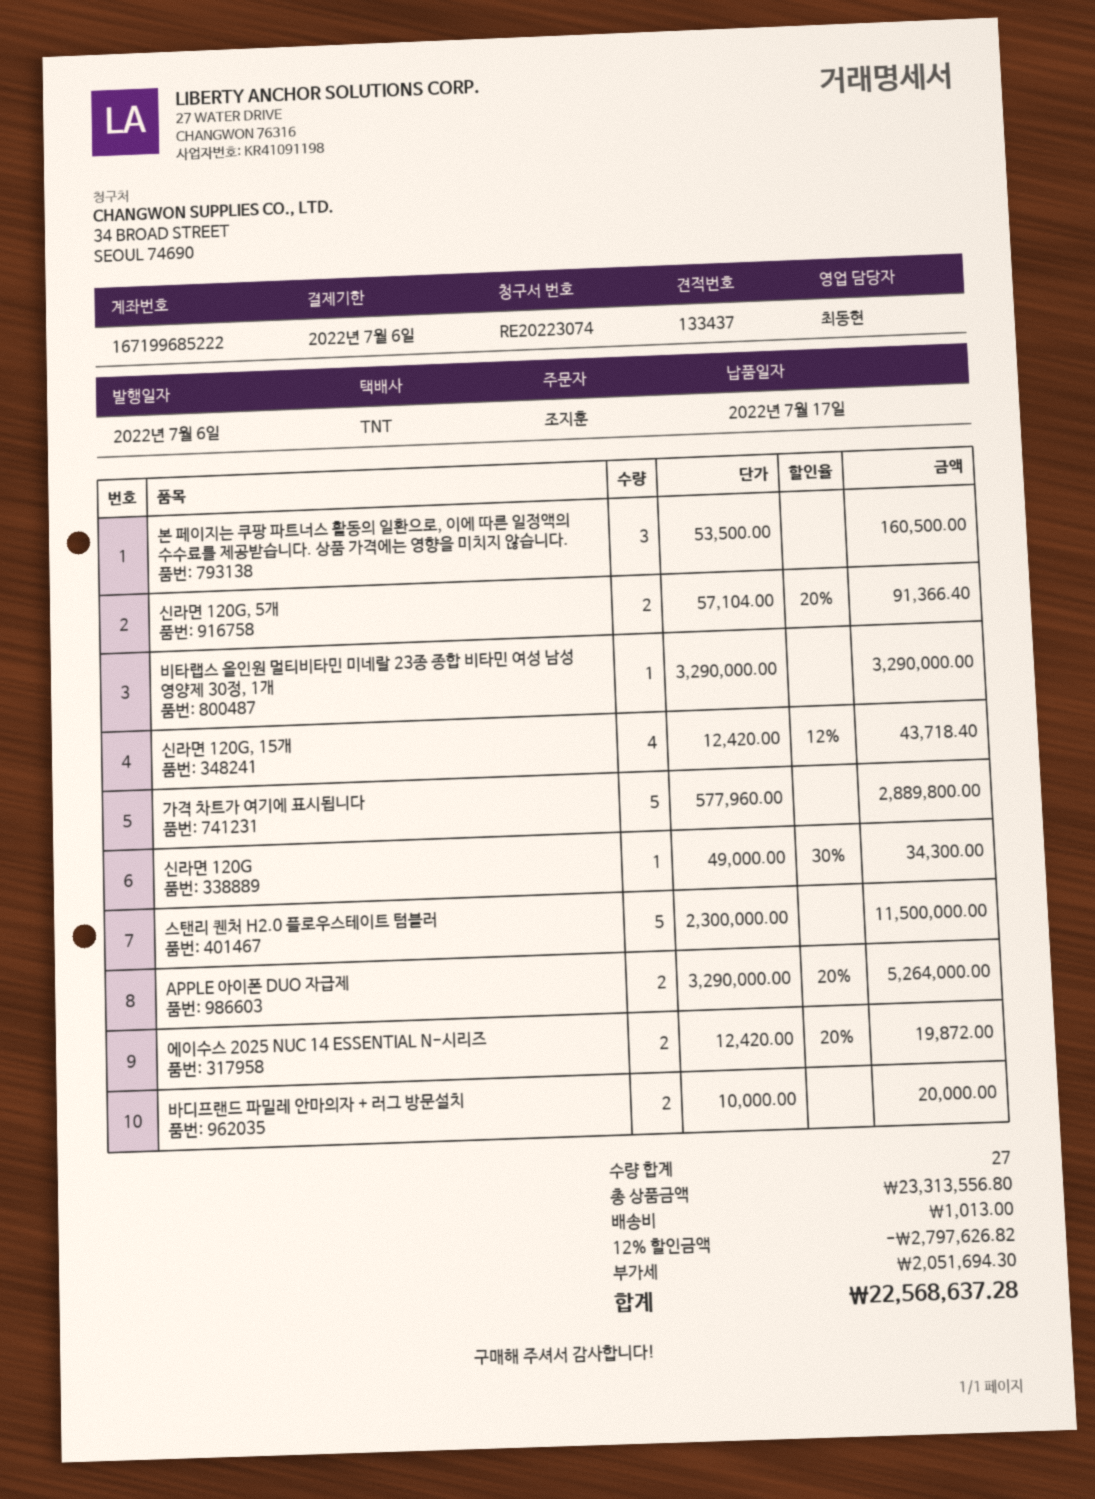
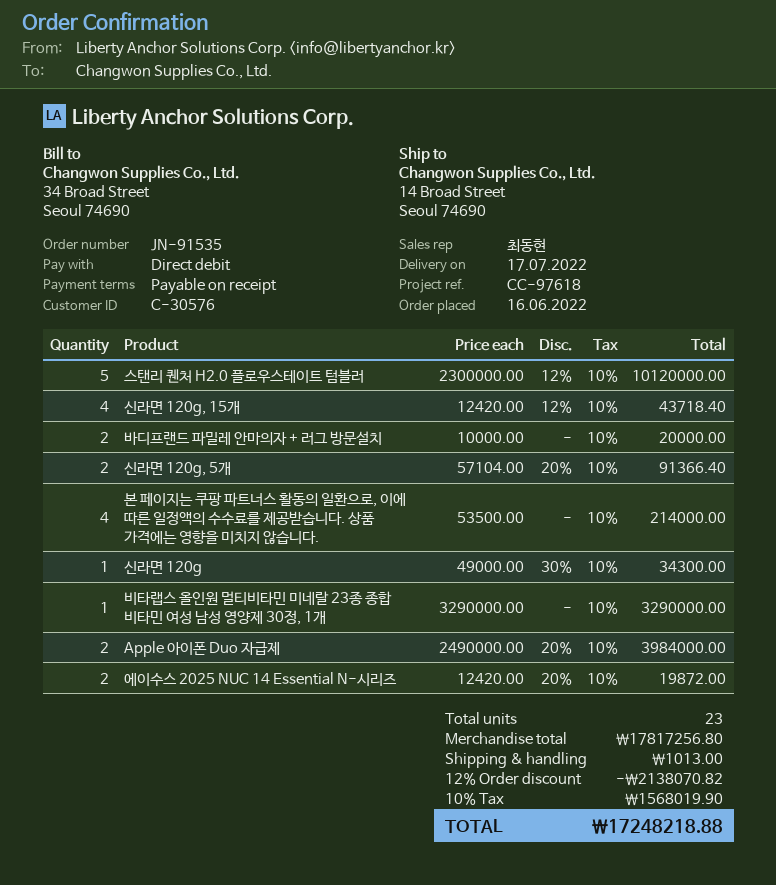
본 페이지는 쿠팡 파트너스 활동의 일환으로, 이에 따른 일정액의 수수료를 제공받습니다. 상품 가격에는 영향을 미치지 않습니다.: 3 x 53500.00 = 160500.00 -> 4 x 53500.00 = 214000.00
가격 차트가 여기에 표시됩니다: 5 x 577960.00 = 2889800.00 -> none
스탠리 퀜처 H2.0 플로우스테이트 텀블러: 5 x 2300000.00 = 11500000.00 -> 5 x 2300000.00 - 12% = 10120000.00
APPLE 아이폰 DUO 자급제: 2 x 3290000.00 - 20% = 5264000.00 -> 2 x 2490000.00 - 20% = 3984000.00
total quantity: 27 -> 23
subtotal: 23313556.80 -> 17817256.80
discount: 12% = 2797626.82 -> 12% = 2138070.82
tax: 2051694.30 -> 1568019.90
total: 22568637.28 -> 17248218.88

